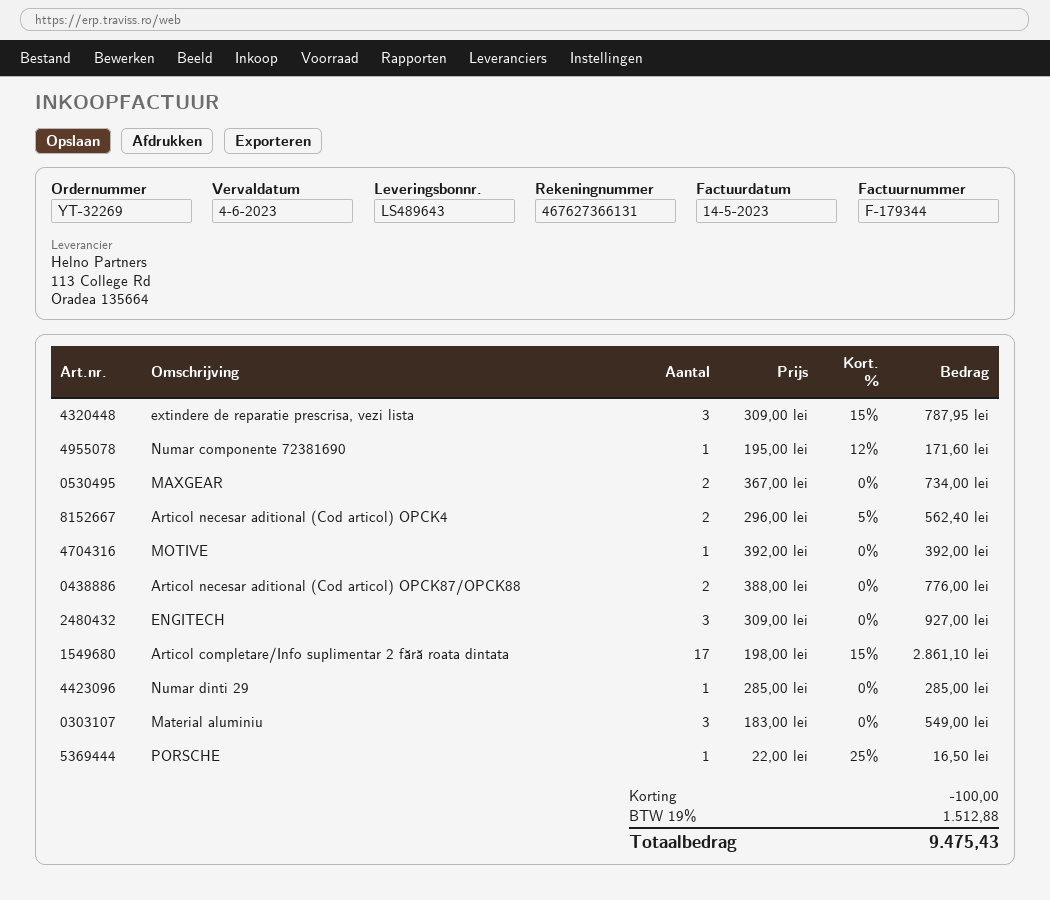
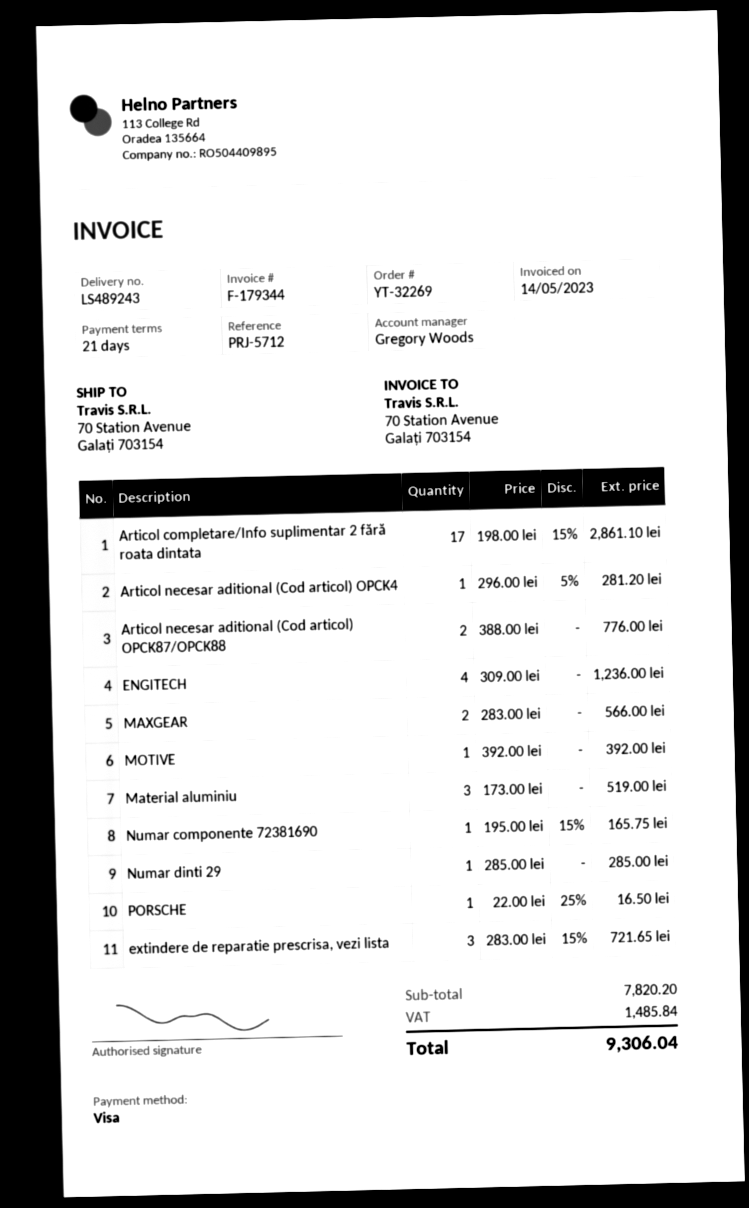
delivery note number: LS489643 -> LS489243
extindere de reparatie prescrisa, vezi lista: 3 x 309.00 - 15% = 787.95 -> 3 x 283.00 - 15% = 721.65
Numar componente 72381690: 1 x 195.00 - 12% = 171.60 -> 1 x 195.00 - 15% = 165.75
MAXGEAR: 2 x 367.00 = 734.00 -> 2 x 283.00 = 566.00
Articol necesar aditional (Cod articol) OPCK4: 2 x 296.00 - 5% = 562.40 -> 1 x 296.00 - 5% = 281.20
ENGITECH: 3 x 309.00 = 927.00 -> 4 x 309.00 = 1236.00
Material aluminiu: 3 x 183.00 = 549.00 -> 3 x 173.00 = 519.00
discount: 100.00 -> none
tax: 1512.88 -> 1485.84
total: 9475.43 -> 9306.04

